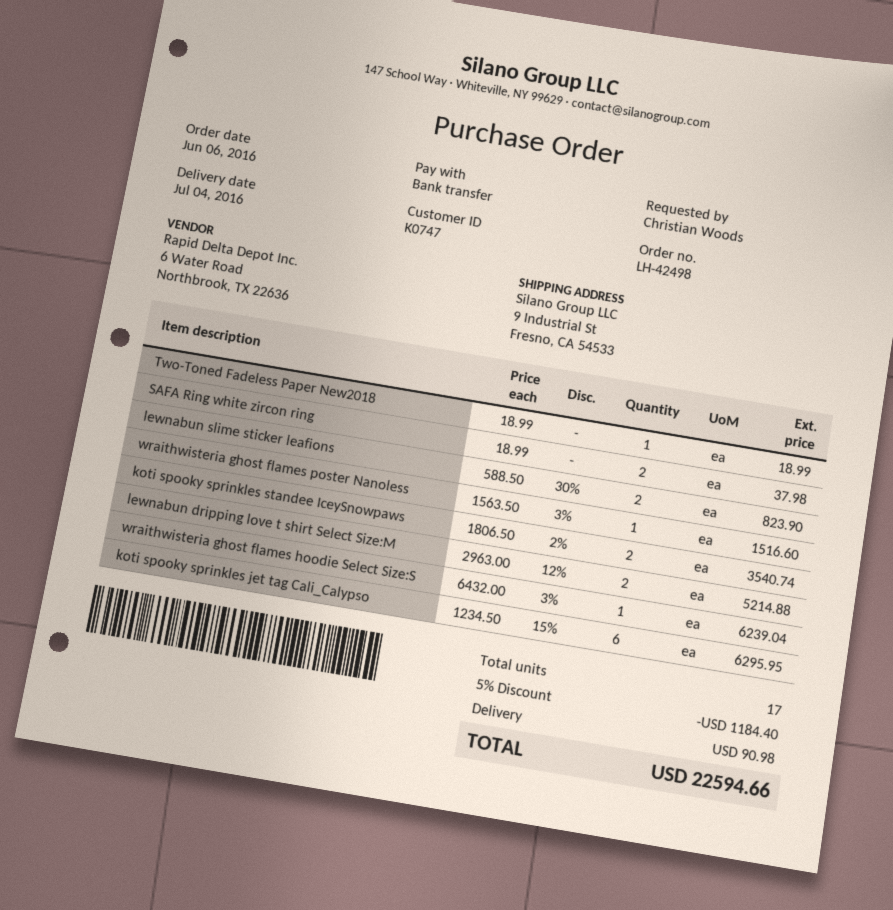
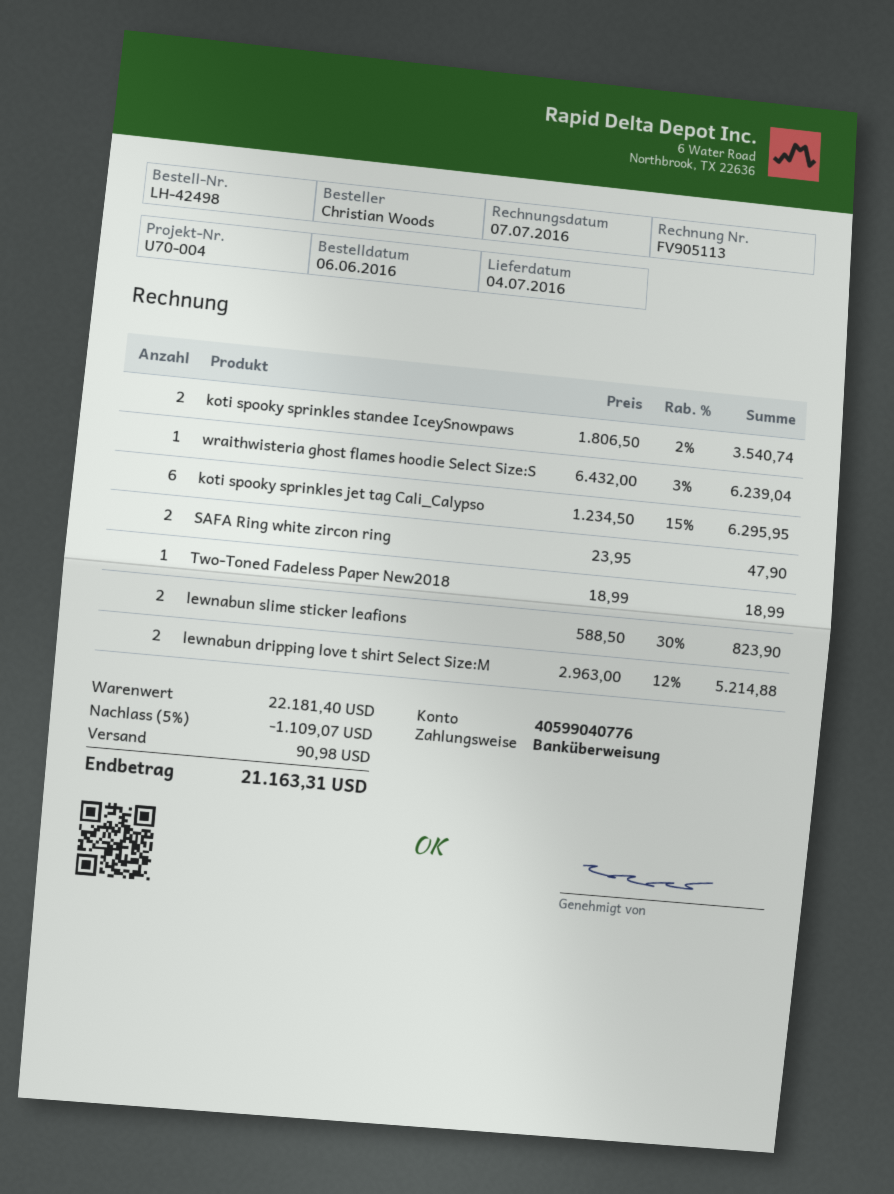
SAFA Ring white zircon ring: 2 x 18.99 = 37.98 -> 2 x 23.95 = 47.90
wraithwisteria ghost flames poster Nanoless: 1 x 1563.50 - 3% = 1516.60 -> none
discount: 5% = 1184.40 -> 5% = 1109.07
total: 22594.66 -> 21163.31

